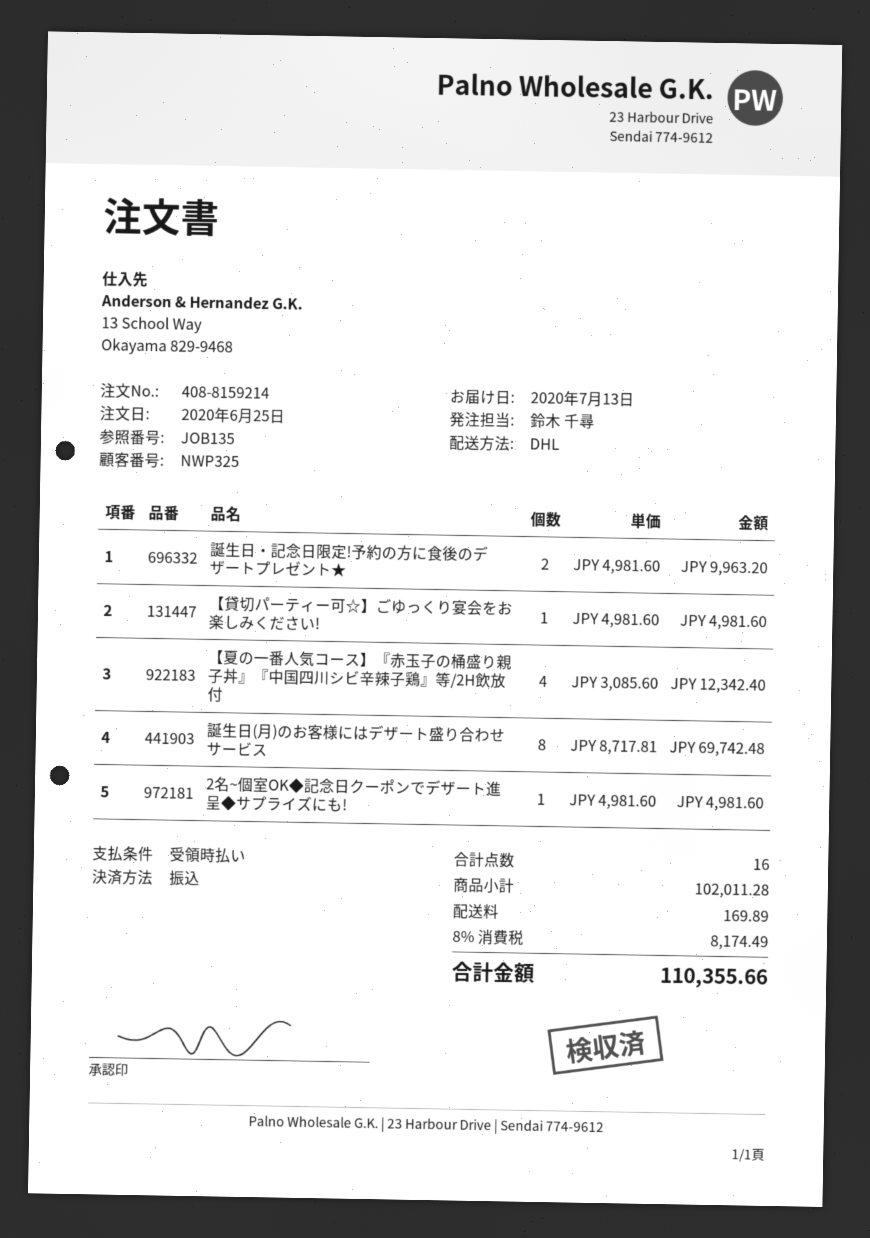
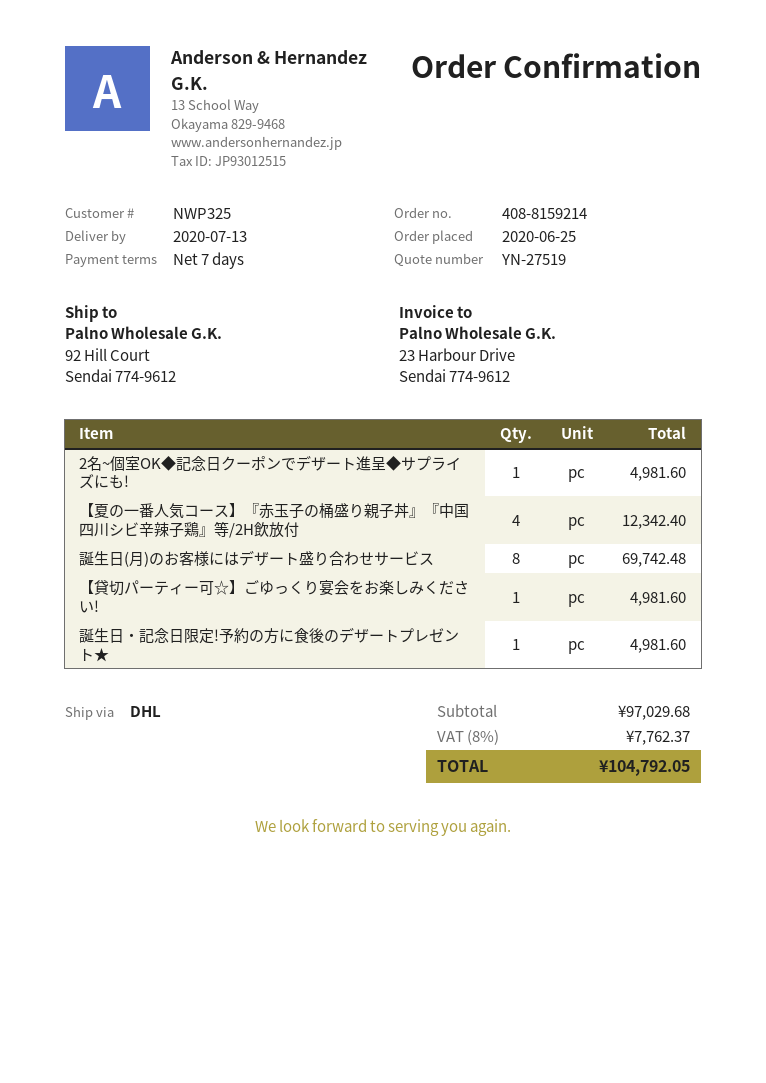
payment terms: on receipt -> 7 days
誕生日・記念日限定!予約の方に食後のデザートプレゼント★: 2 for 9963.20 -> 1 for 4981.60
subtotal: 102011.28 -> 97029.68
shipping: 169.89 -> none
tax: 8% = 8174.49 -> 8% = 7762.37
total: 110355.66 -> 104792.05

